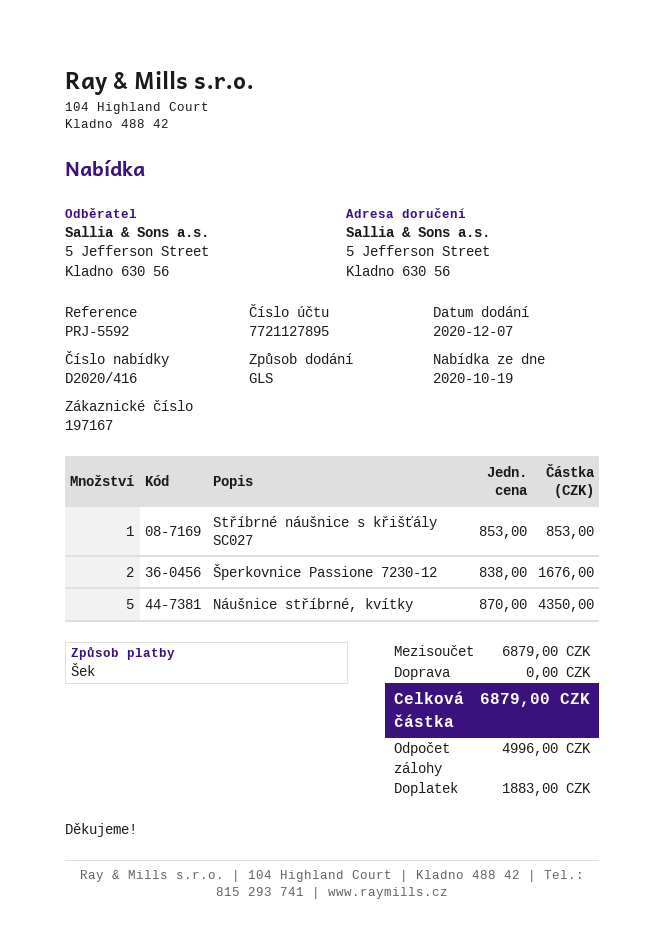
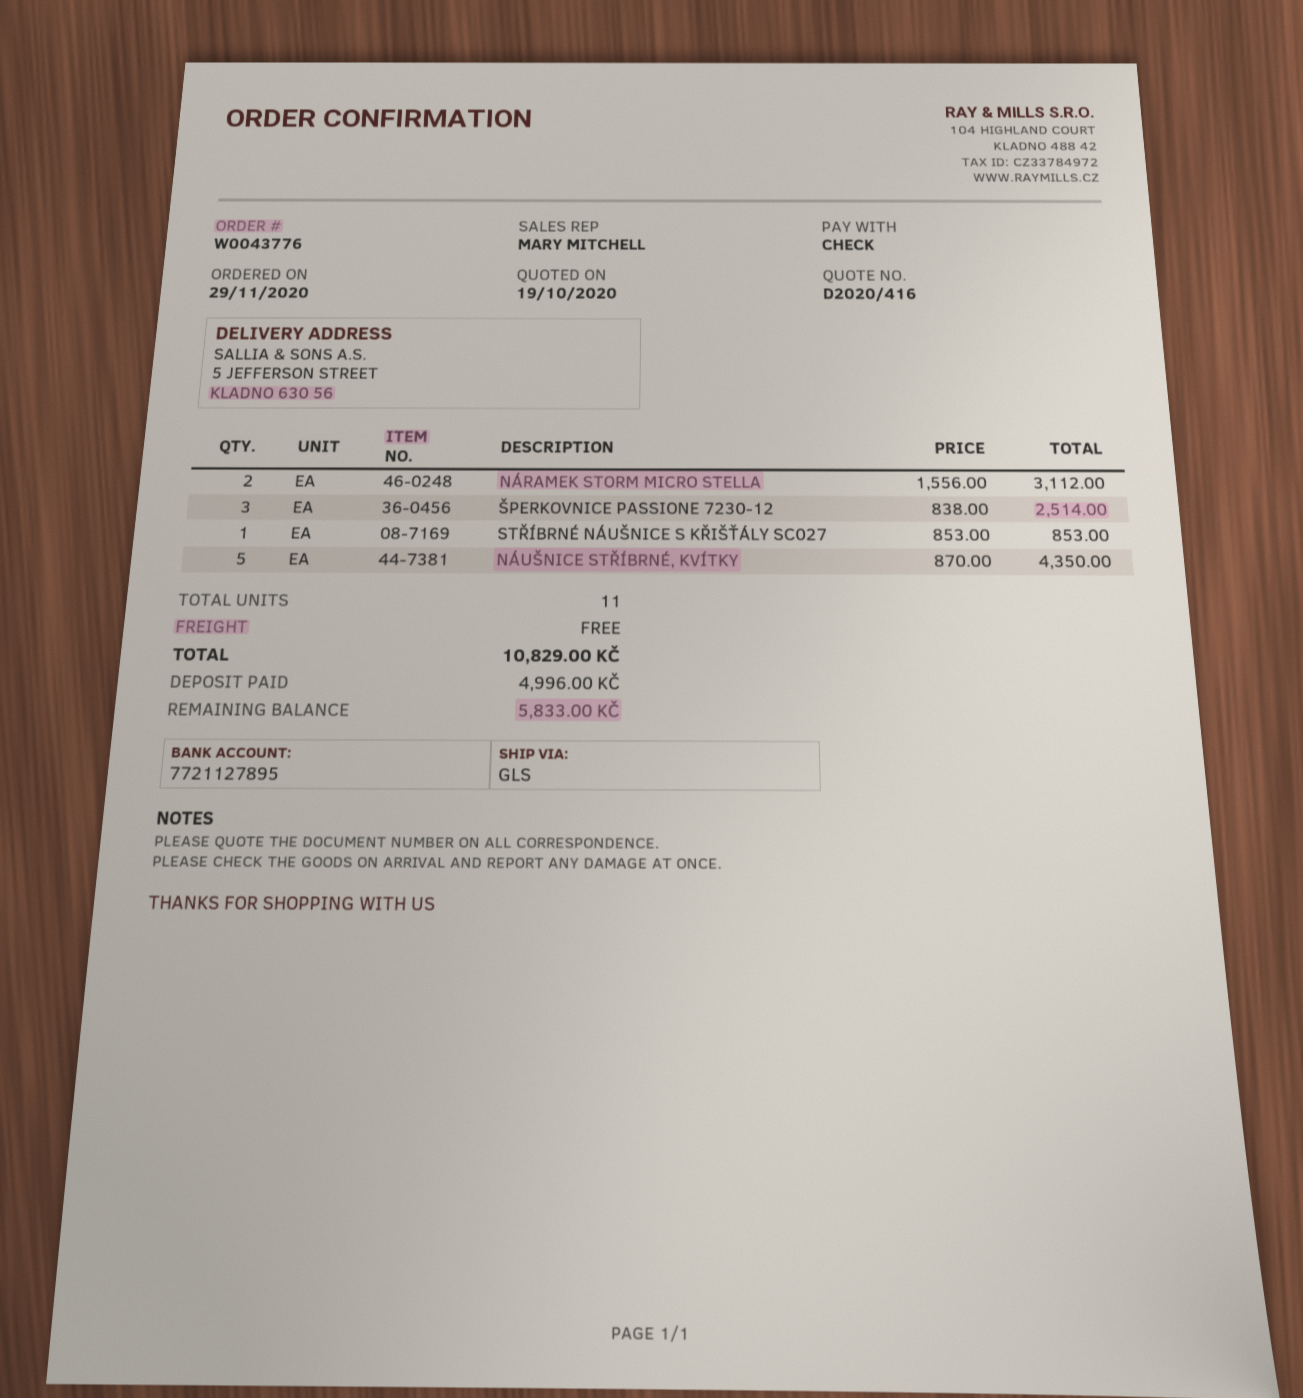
Šperkovnice Passione 7230-12: 2 x 838.00 = 1676.00 -> 3 x 838.00 = 2514.00
NÁRAMEK STORM MICRO STELLA: none -> 2 x 1556.00 = 3112.00
total: 6879.00 -> 10829.00
balance: 1883.00 -> 5833.00

